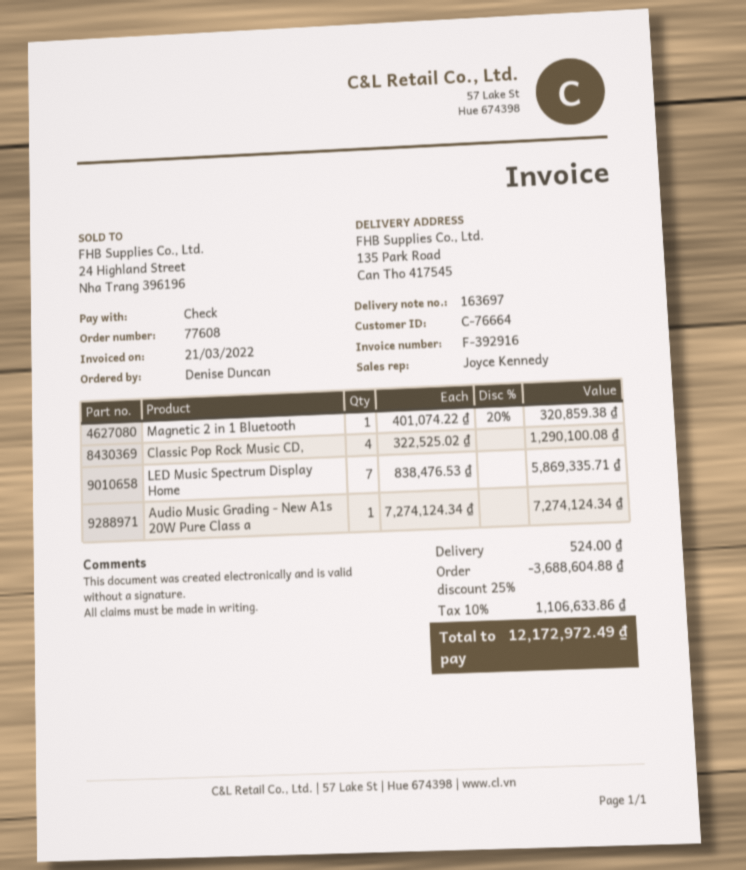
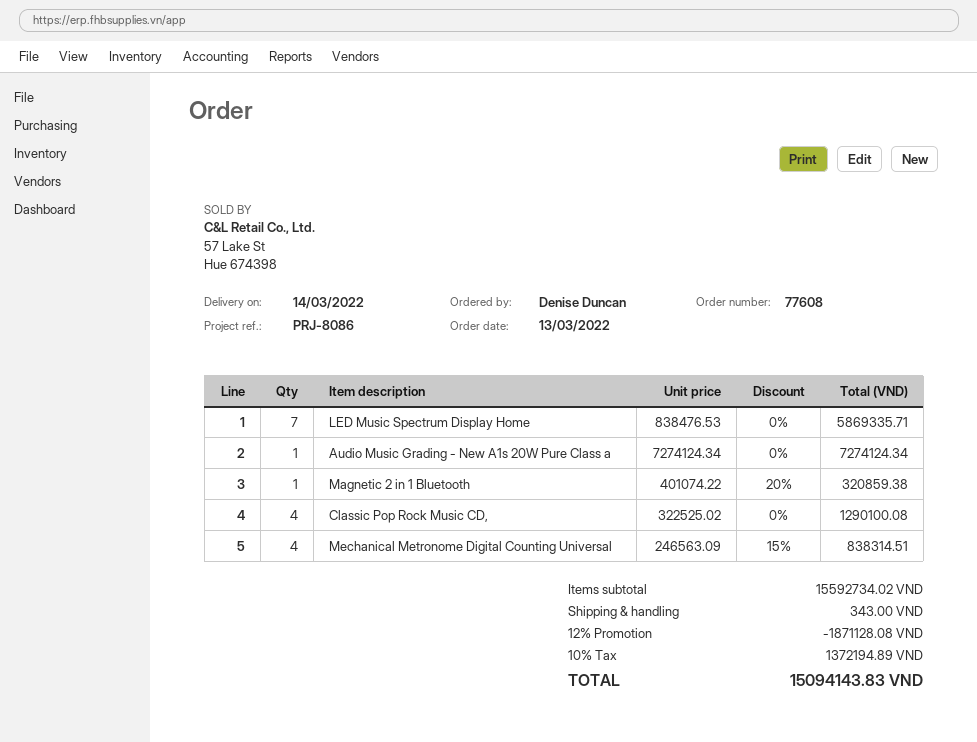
Mechanical Metronome Digital Counting Universal: none -> 4 x 246563.09 - 15% = 838314.51
discount: 25% = 3688604.88 -> 12% = 1871128.08
shipping: 524.00 -> 343.00
tax: 10% = 1106633.86 -> 10% = 1372194.89
total: 12172972.49 -> 15094143.83

